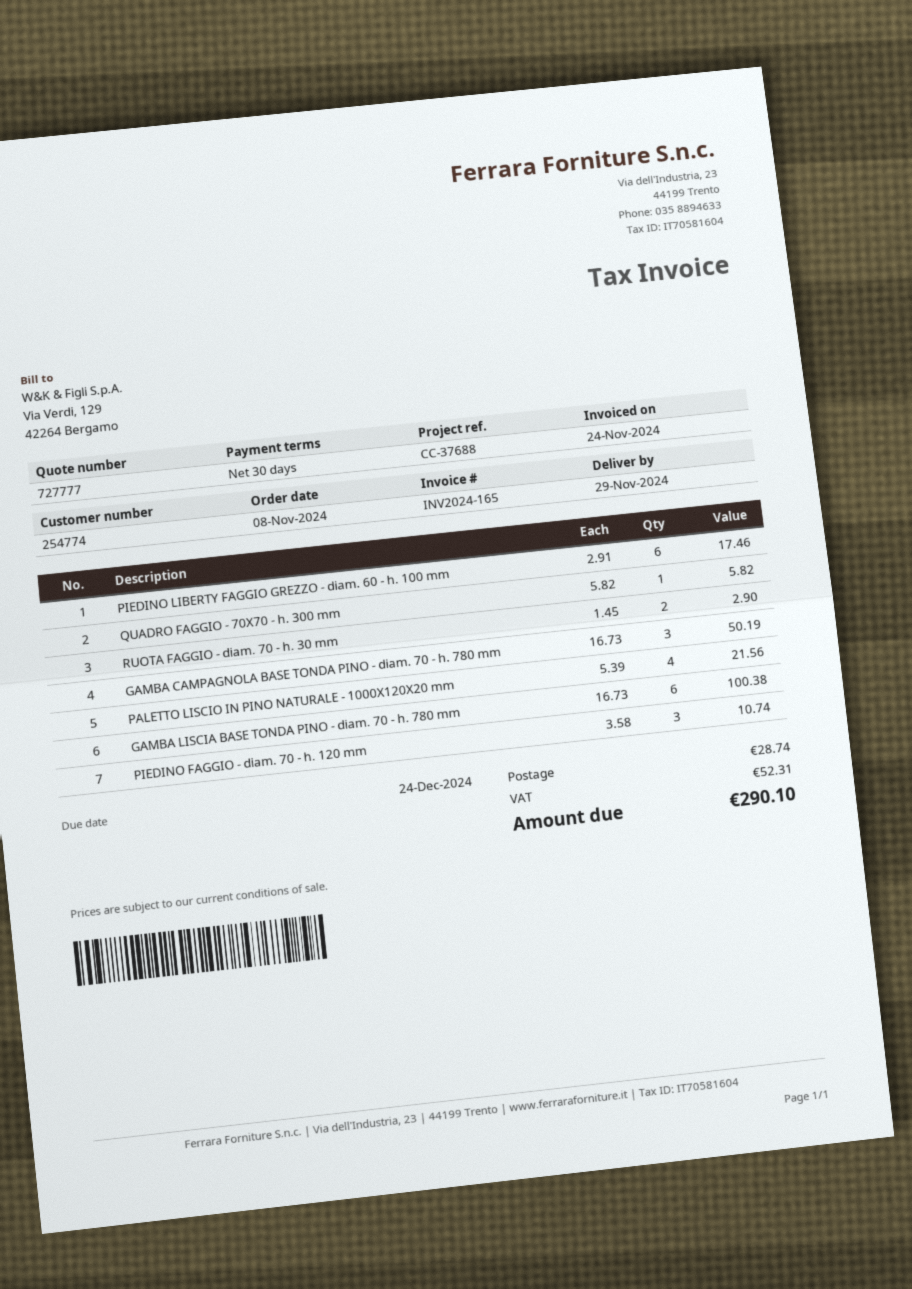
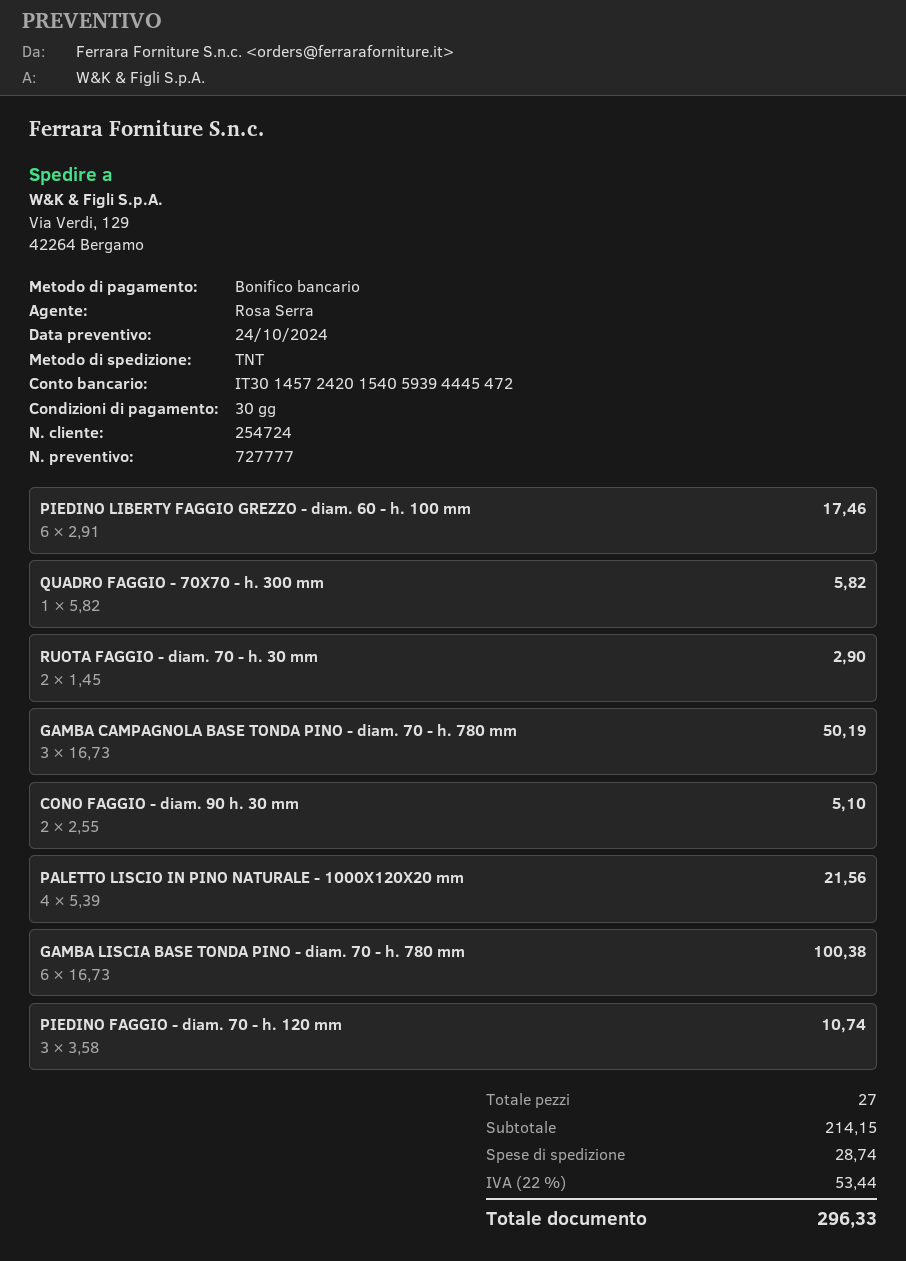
customer number: 254774 -> 254724
CONO FAGGIO - diam. 90 h. 30 mm: none -> 2 x 2.55 = 5.10
tax: 52.31 -> 53.44
total: 290.10 -> 296.33

